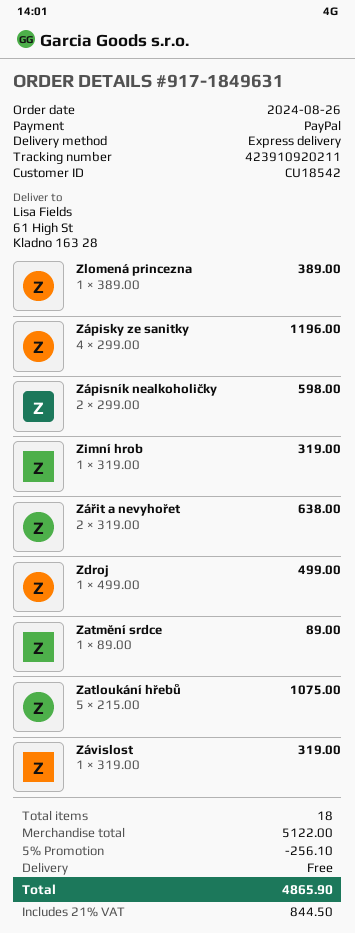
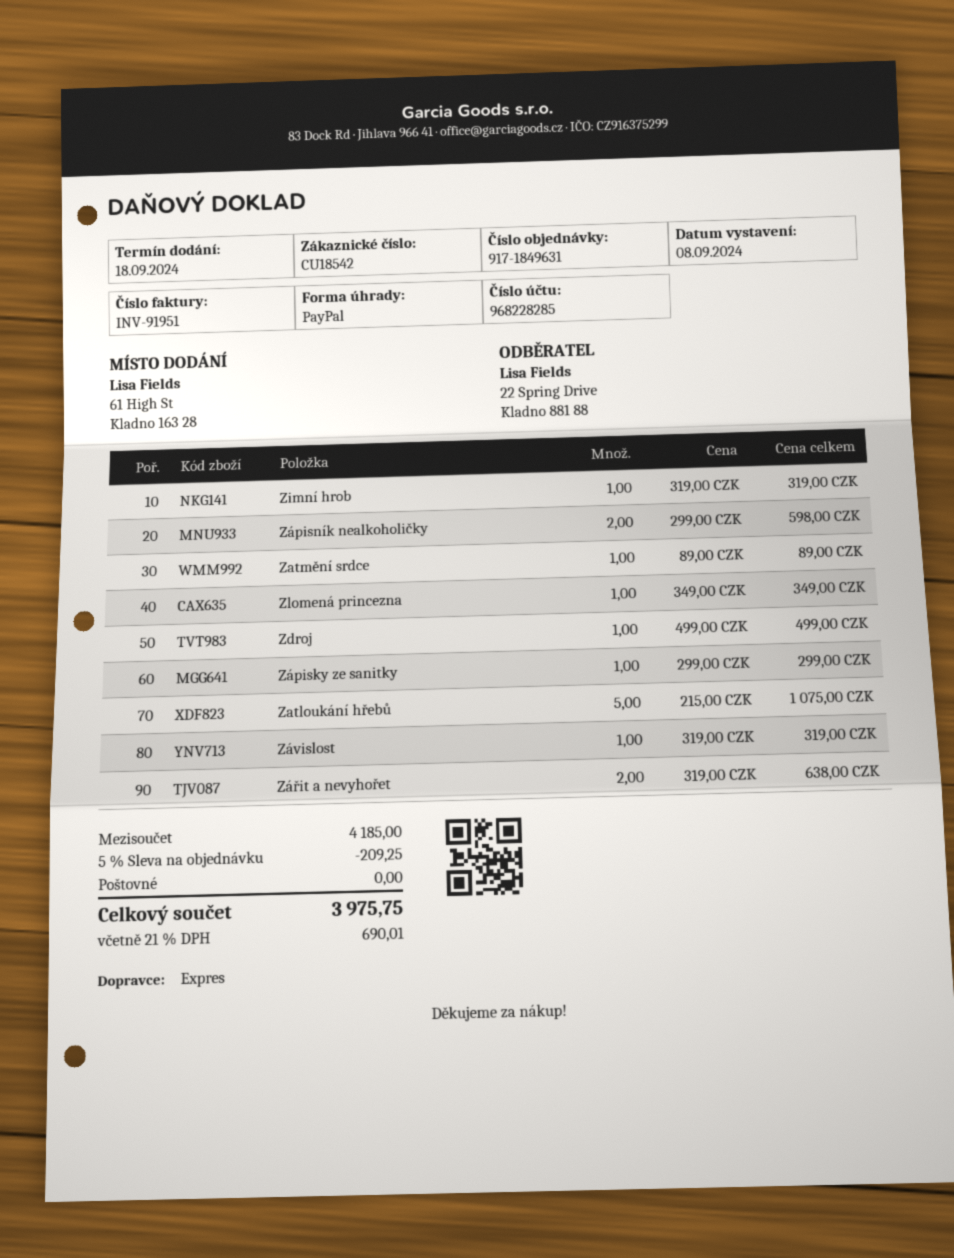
Zlomená princezna: 1 x 389.00 = 389.00 -> 1 x 349.00 = 349.00
Zápisky ze sanitky: 4 x 299.00 = 1196.00 -> 1 x 299.00 = 299.00
subtotal: 5122.00 -> 4185.00
discount: 5% = 256.10 -> 5% = 209.25
tax: 21% = 844.50 -> 21% = 690.01
total: 4865.90 -> 3975.75

